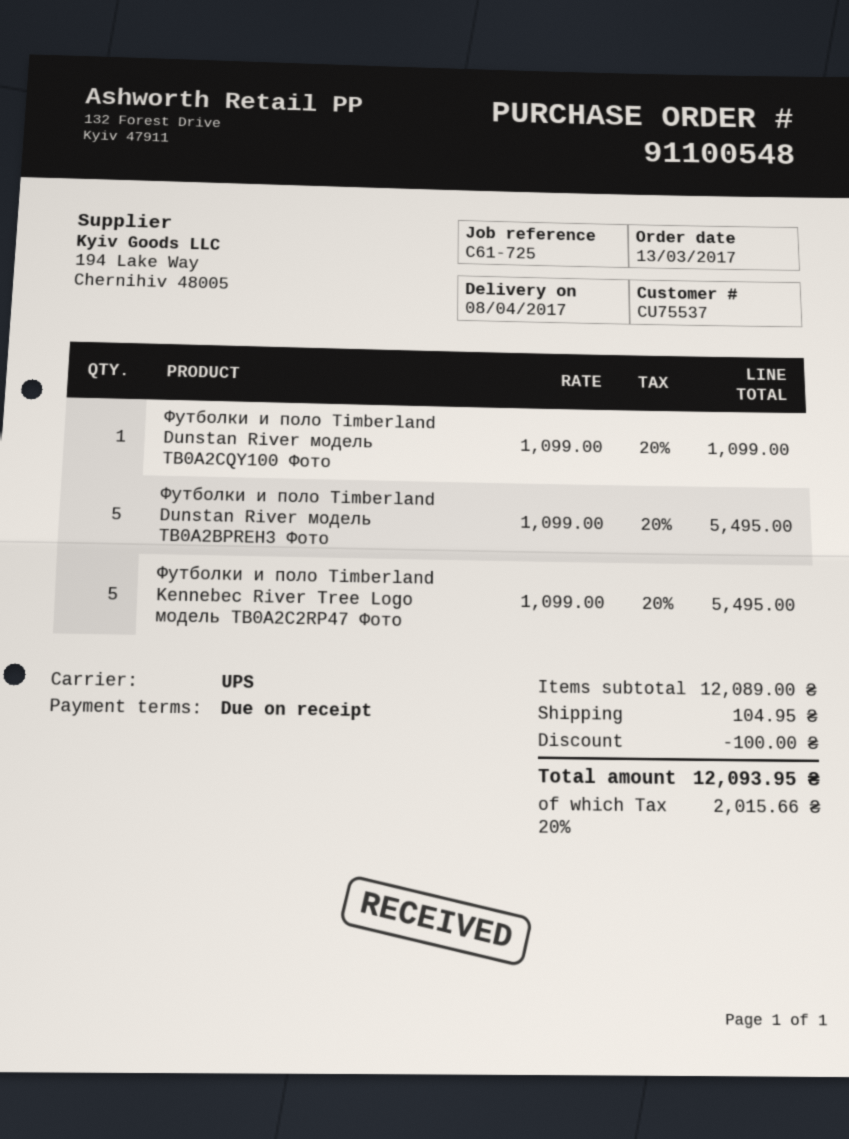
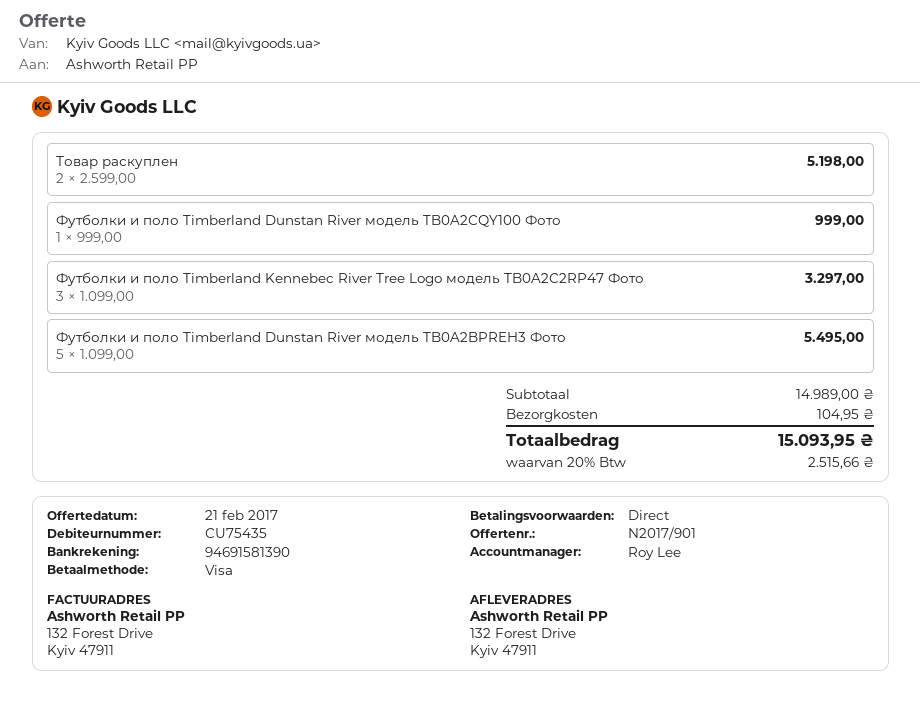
customer number: CU75537 -> CU75435
Футболки и поло Timberland Dunstan River модель TB0A2CQY100 Фото: 1 x 1099.00 = 1099.00 -> 1 x 999.00 = 999.00
Футболки и поло Timberland Kennebec River Tree Logo модель TB0A2C2RP47 Фото: 5 x 1099.00 = 5495.00 -> 3 x 1099.00 = 3297.00
Товар раскуплен: none -> 2 x 2599.00 = 5198.00
subtotal: 12089.00 -> 14989.00
discount: 100.00 -> none
tax: 20% = 2015.66 -> 20% = 2515.66
total: 12093.95 -> 15093.95

